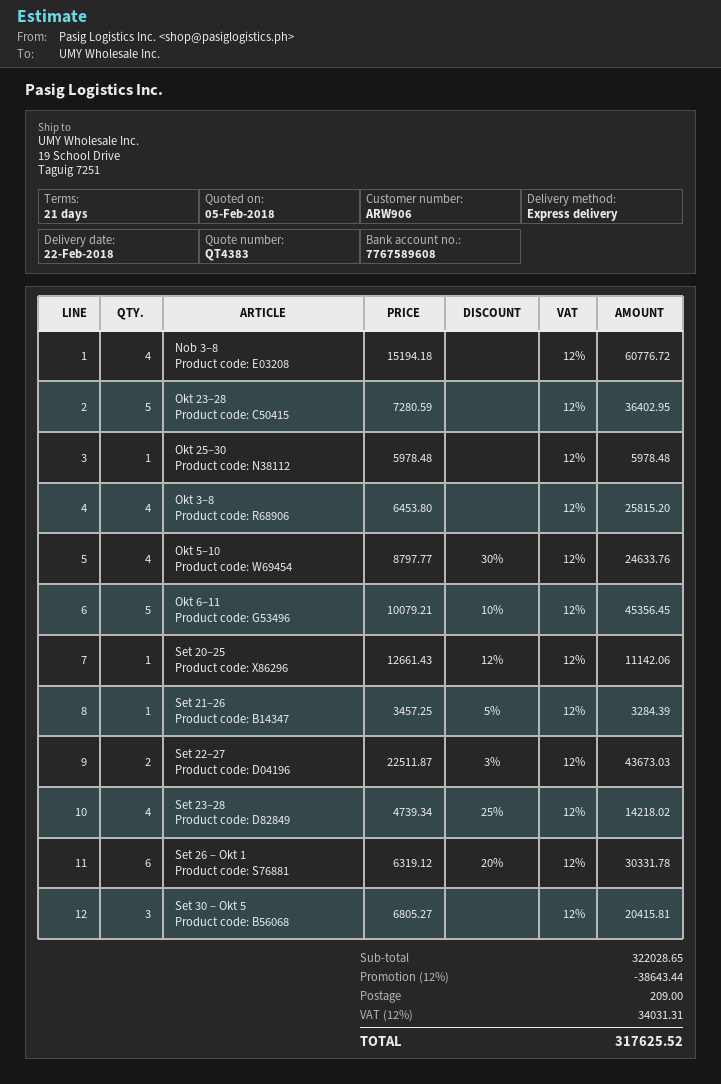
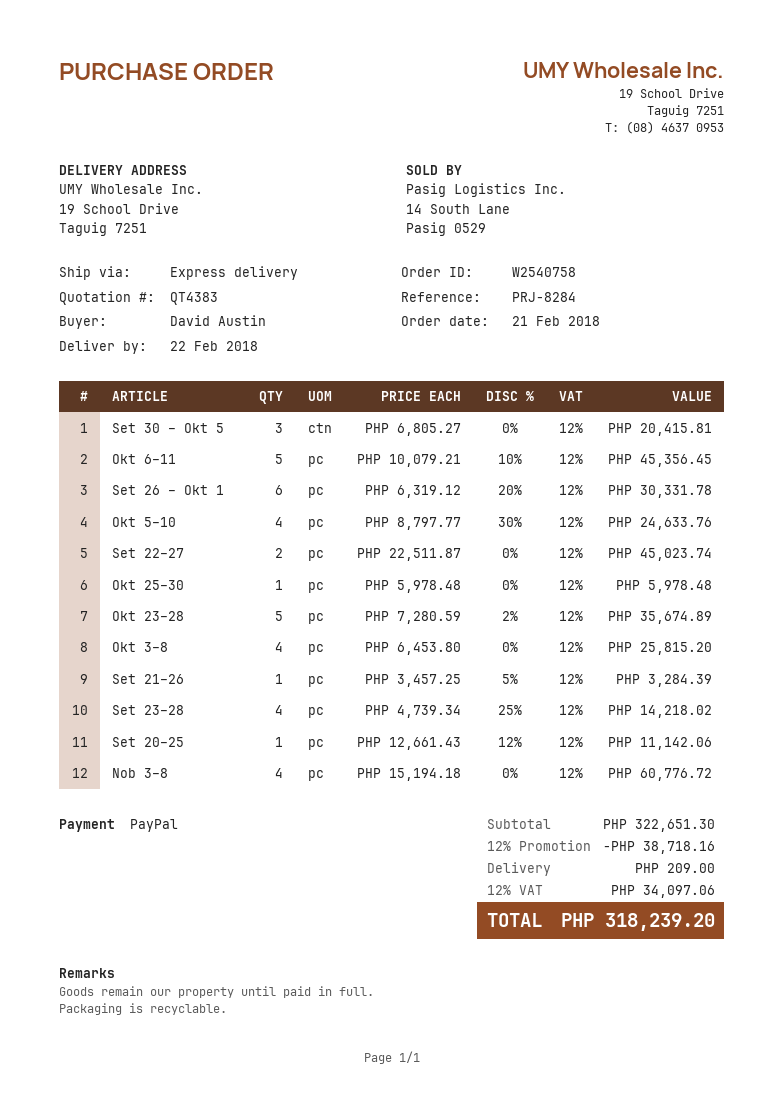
Okt 23–28: 5 x 7280.59 = 36402.95 -> 5 x 7280.59 - 2% = 35674.89
Set 22–27: 2 x 22511.87 - 3% = 43673.03 -> 2 x 22511.87 = 45023.74
subtotal: 322028.65 -> 322651.30
discount: 12% = 38643.44 -> 12% = 38718.16
tax: 12% = 34031.31 -> 12% = 34097.06
total: 317625.52 -> 318239.20

